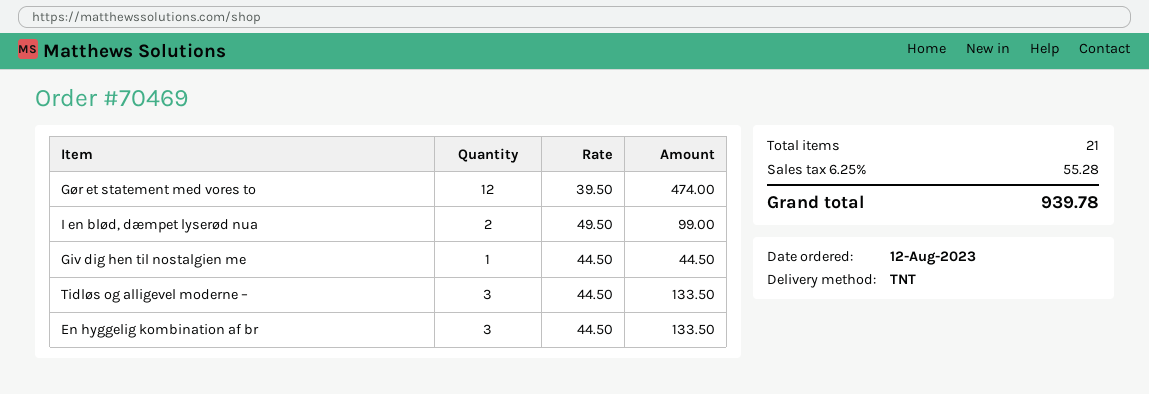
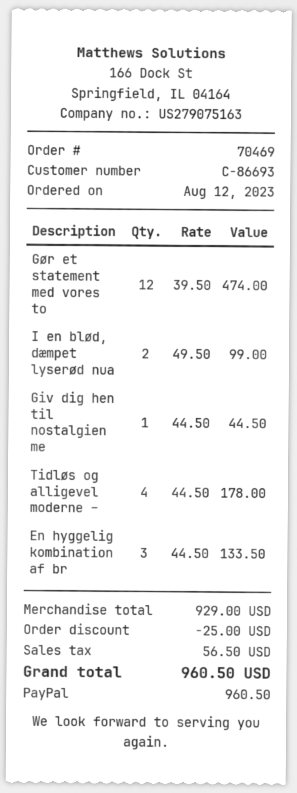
Tidløs og alligevel moderne –: 3 x 44.50 = 133.50 -> 4 x 44.50 = 178.00
discount: none -> 25.00
tax: 55.28 -> 56.50
total: 939.78 -> 960.50

